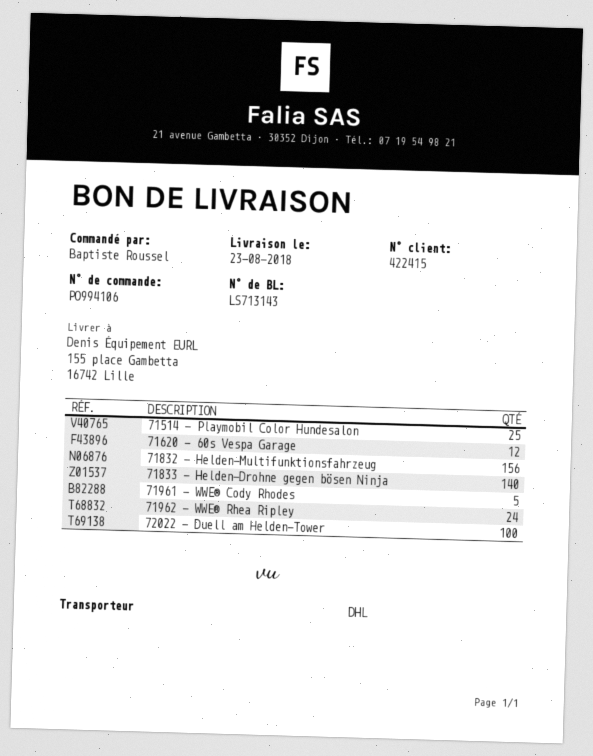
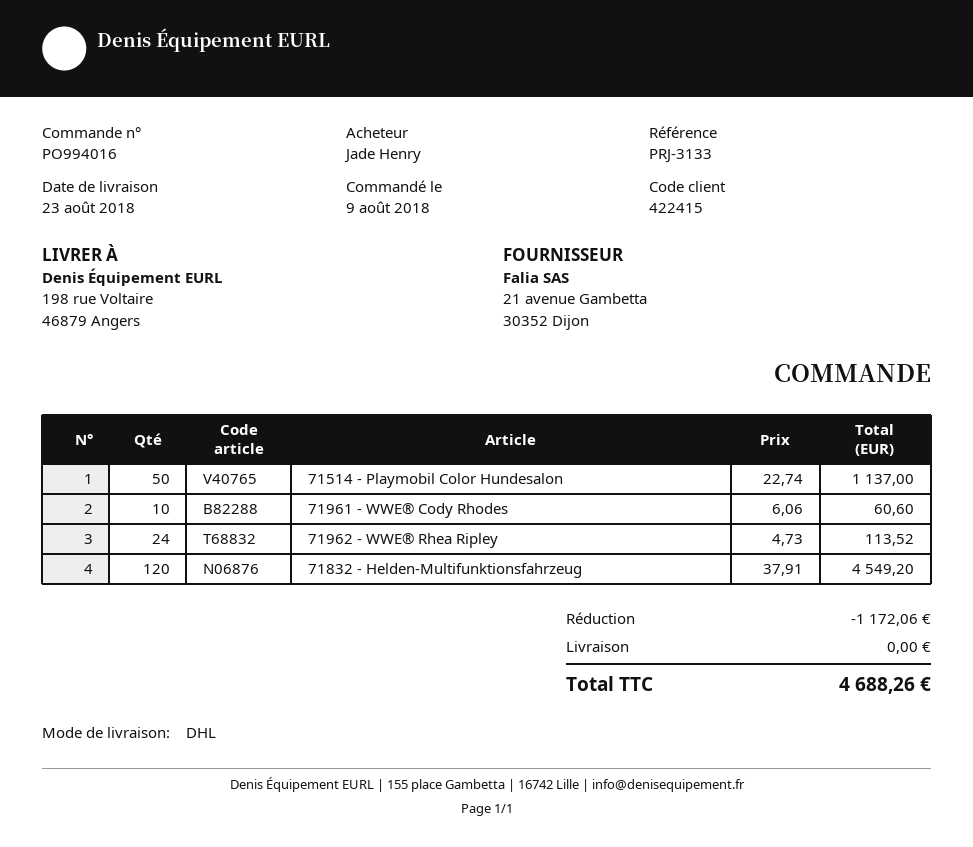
order number: PO994106 -> PO994016
ordered by: Baptiste Roussel -> Jade Henry
ship to: 155 place Gambetta, 16742 Lille -> 198 rue Voltaire, 46879 Angers
71514 - Playmobil Color Hundesalon: 25 -> 50
71620 - 60s Vespa Garage: 12 -> none
71832 - Helden-Multifunktionsfahrzeug: 156 -> 120
71833 - Helden-Drohne gegen bösen Ninja: 140 -> none
71961 - WWE® Cody Rhodes: 5 -> 10
72022 - Duell am Helden-Tower: 100 -> none

